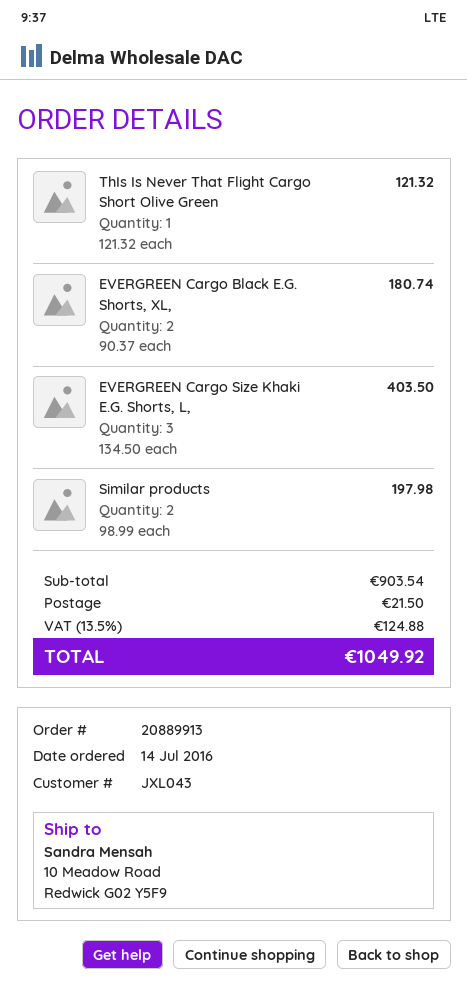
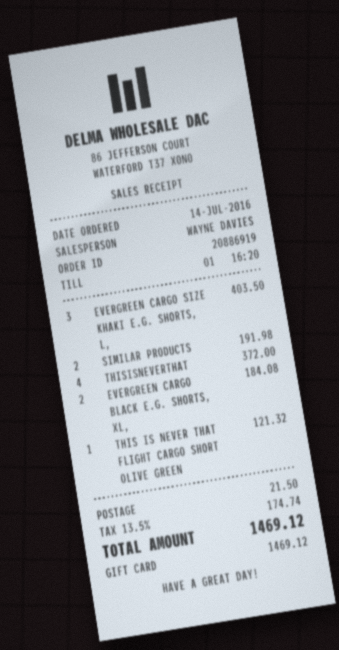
order number: 20889913 -> 20886919
EVERGREEN Cargo Black E.G. Shorts, XL,: 2 for 180.74 -> 2 for 184.08
Similar products: 2 for 197.98 -> 2 for 191.98
THISISNEVERTHAT: none -> 4 for 372.00
tax: 13.5% = 124.88 -> 13.5% = 174.74
total: 1049.92 -> 1469.12

